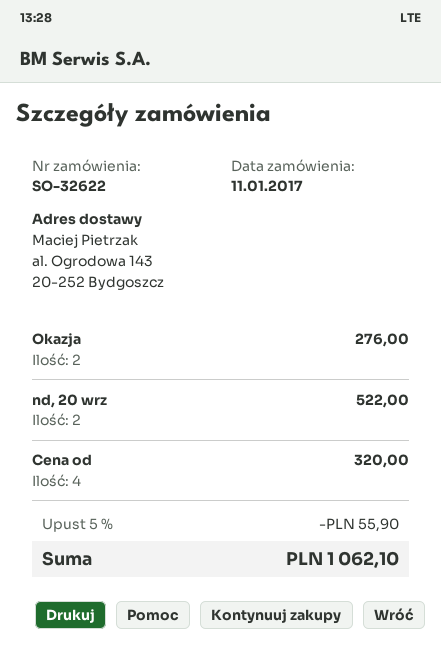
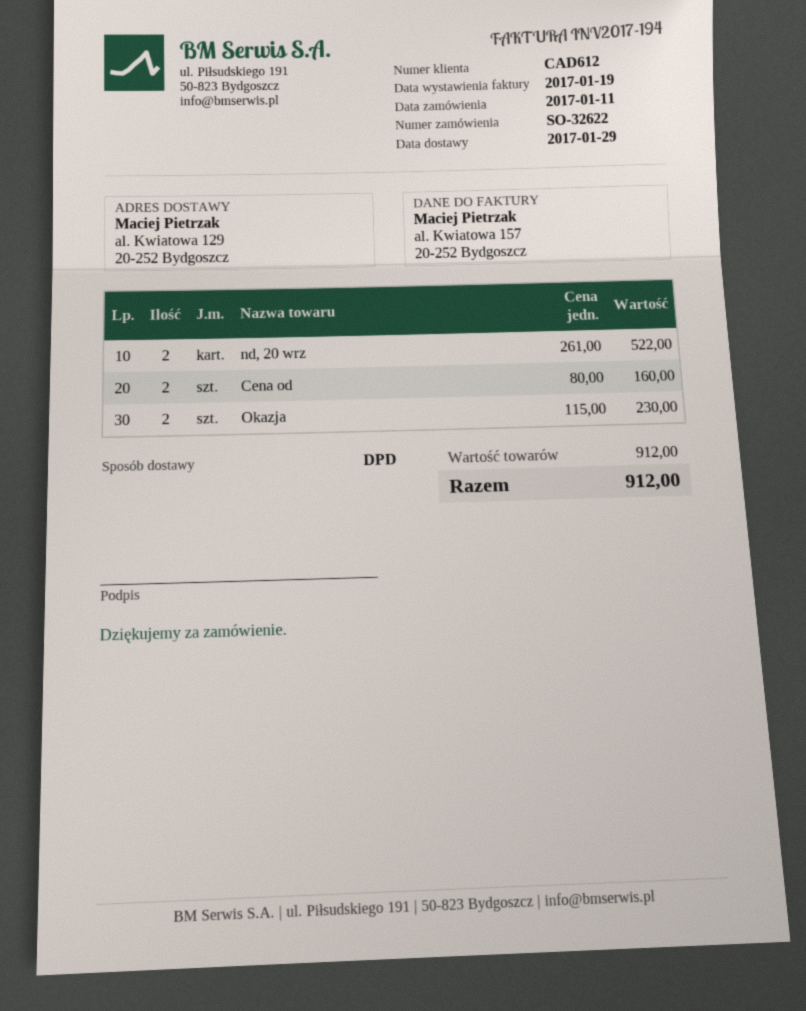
ship to: al. Ogrodowa 143, 20-252 Bydgoszcz -> al. Kwiatowa 129, 20-252 Bydgoszcz
Okazja: 2 for 276.00 -> 2 for 230.00
Cena od: 4 for 320.00 -> 2 for 160.00
discount: 5% = 55.90 -> none
total: 1062.10 -> 912.00

